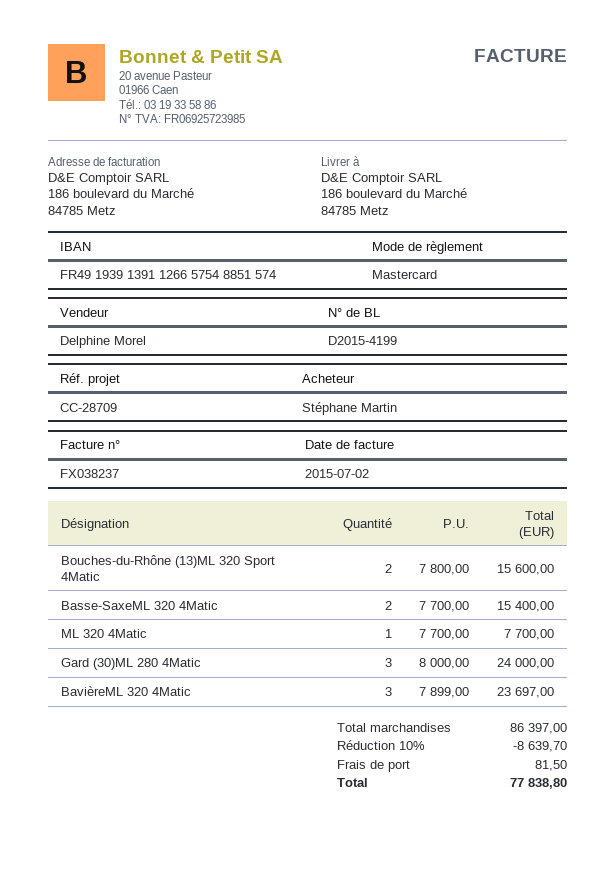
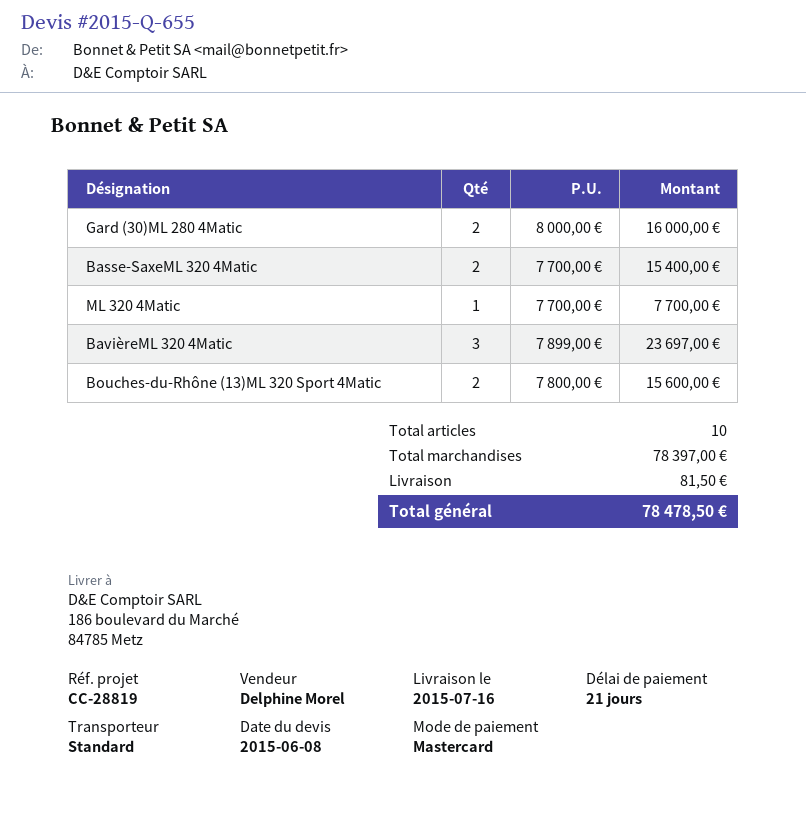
reference: CC-28709 -> CC-28819
Gard (30)ML 280 4Matic: 3 x 8000.00 = 24000.00 -> 2 x 8000.00 = 16000.00
subtotal: 86397.00 -> 78397.00
discount: 10% = 8639.70 -> none
total: 77838.80 -> 78478.50

